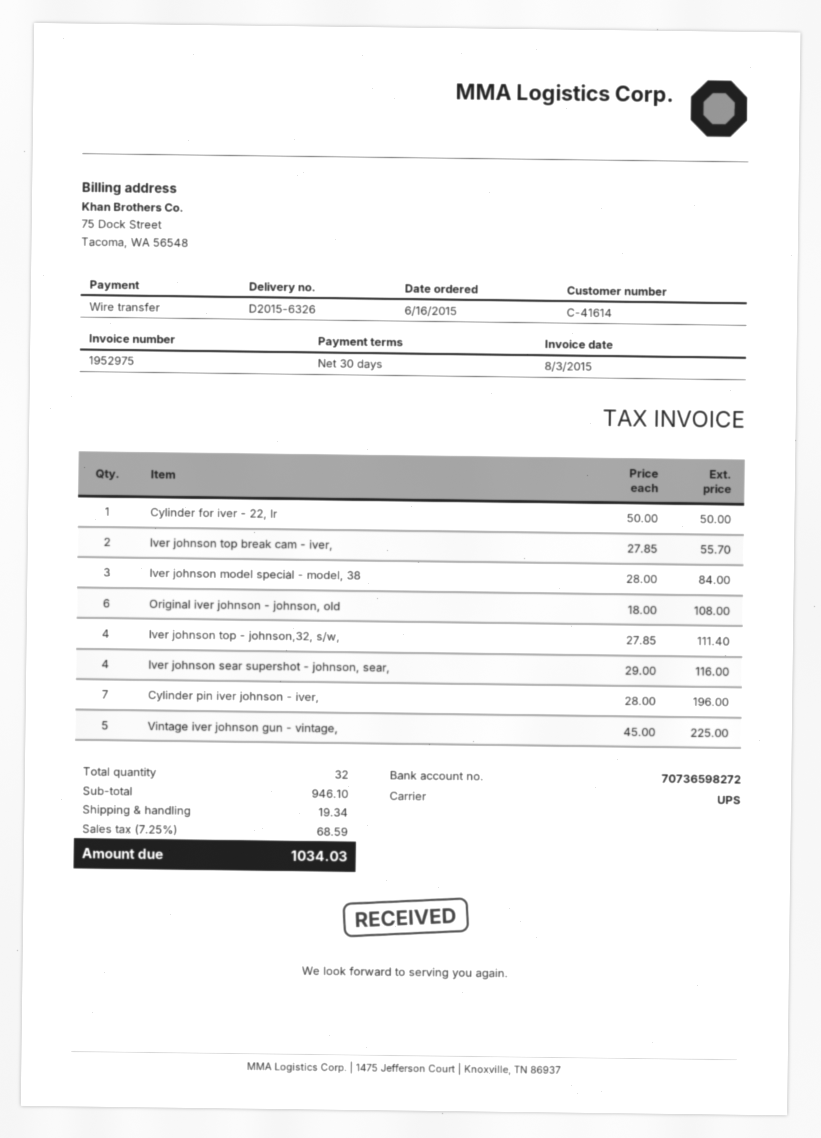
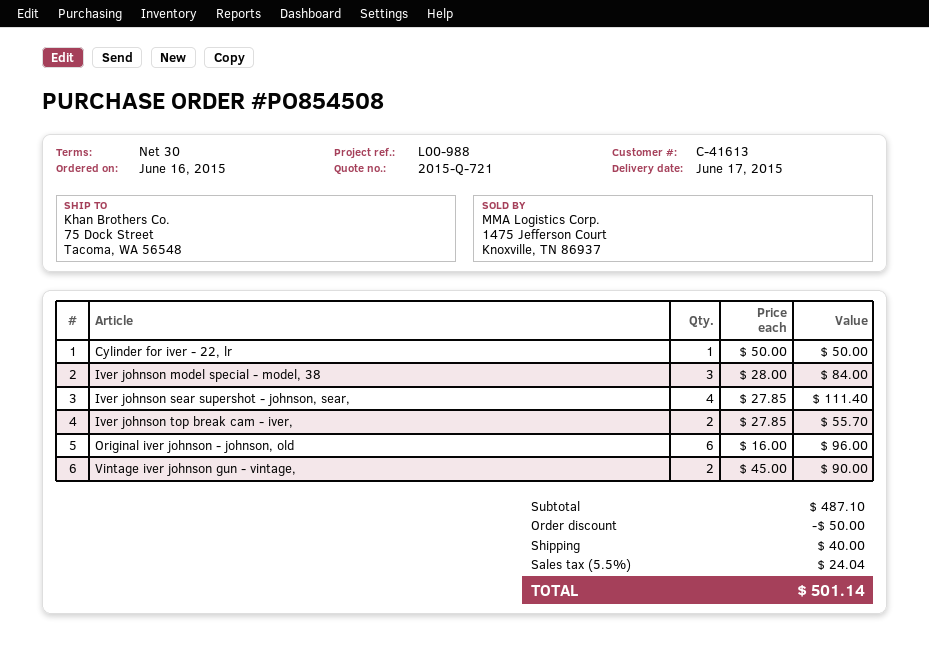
customer number: C-41614 -> C-41613
Original iver johnson - johnson, old: 6 x 18.00 = 108.00 -> 6 x 16.00 = 96.00
Iver johnson top - johnson,32, s/w,: 4 x 27.85 = 111.40 -> none
Iver johnson sear supershot - johnson, sear,: 4 x 29.00 = 116.00 -> 4 x 27.85 = 111.40
Cylinder pin iver johnson - iver,: 7 x 28.00 = 196.00 -> none
Vintage iver johnson gun - vintage,: 5 x 45.00 = 225.00 -> 2 x 45.00 = 90.00
subtotal: 946.10 -> 487.10
discount: none -> 50.00
shipping: 19.34 -> 40.00
tax: 7.25% = 68.59 -> 5.5% = 24.04
total: 1034.03 -> 501.14

